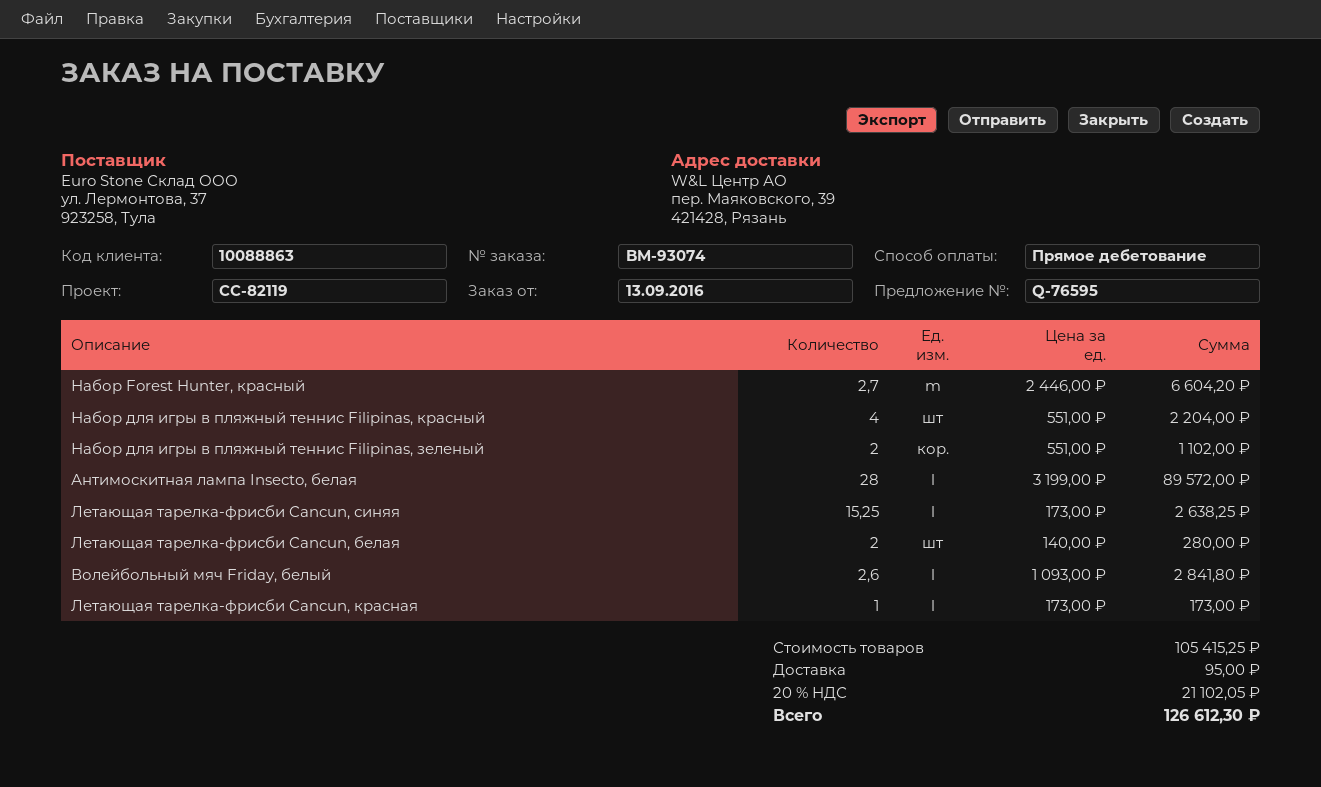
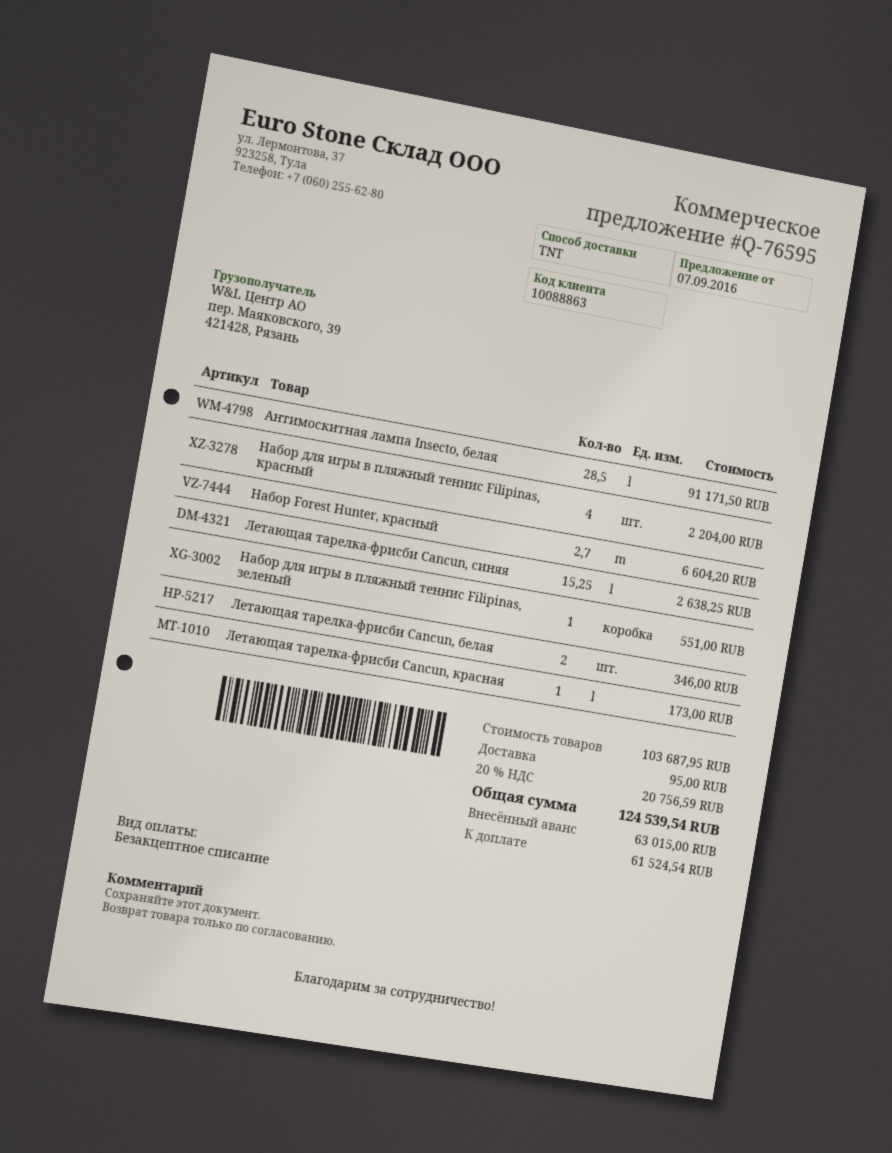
Набор для игры в пляжный теннис Filipinas, зеленый: 2 for 1102.00 -> 1 for 551.00
Антимоскитная лампа Insecto, белая: 28 for 89572.00 -> 28.5 for 91171.50
Летающая тарелка-фрисби Cancun, белая: 2 for 280.00 -> 2 for 346.00
Волейбольный мяч Friday, белый: 2.6 for 2841.80 -> none
subtotal: 105415.25 -> 103687.95
tax: 20% = 21102.05 -> 20% = 20756.59
total: 126612.30 -> 124539.54

